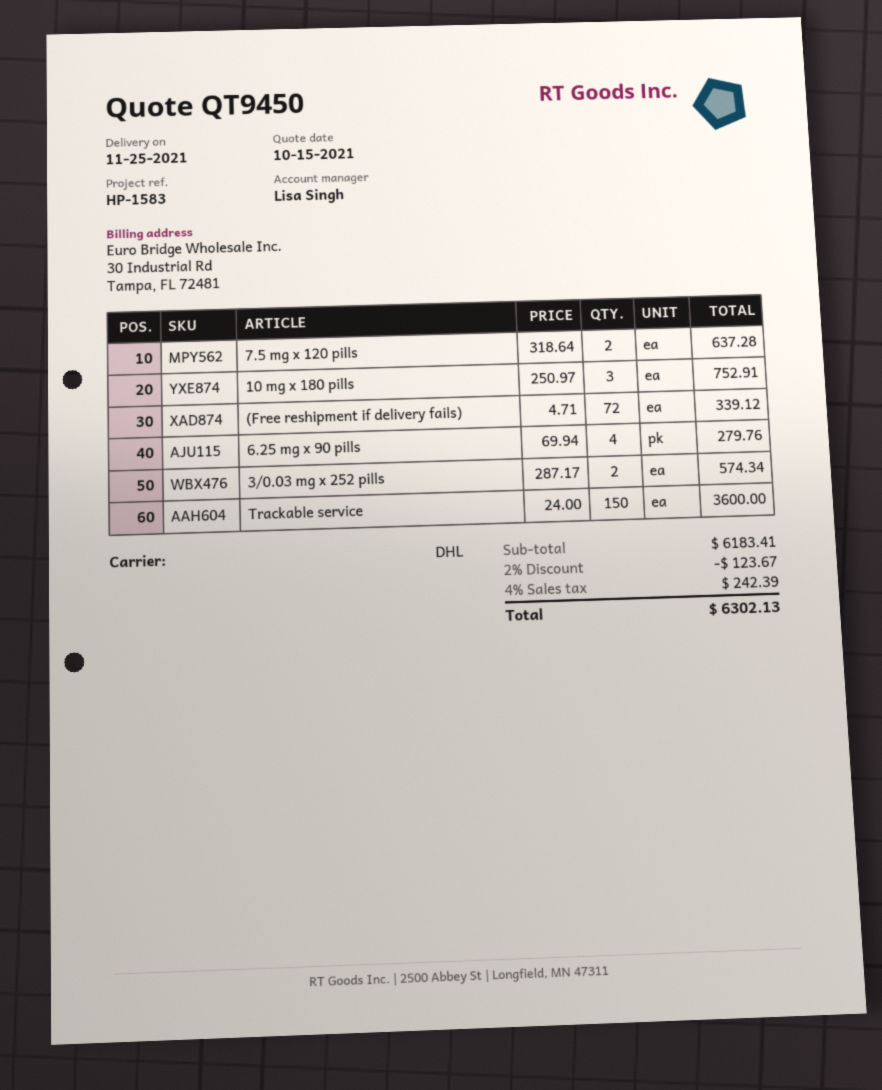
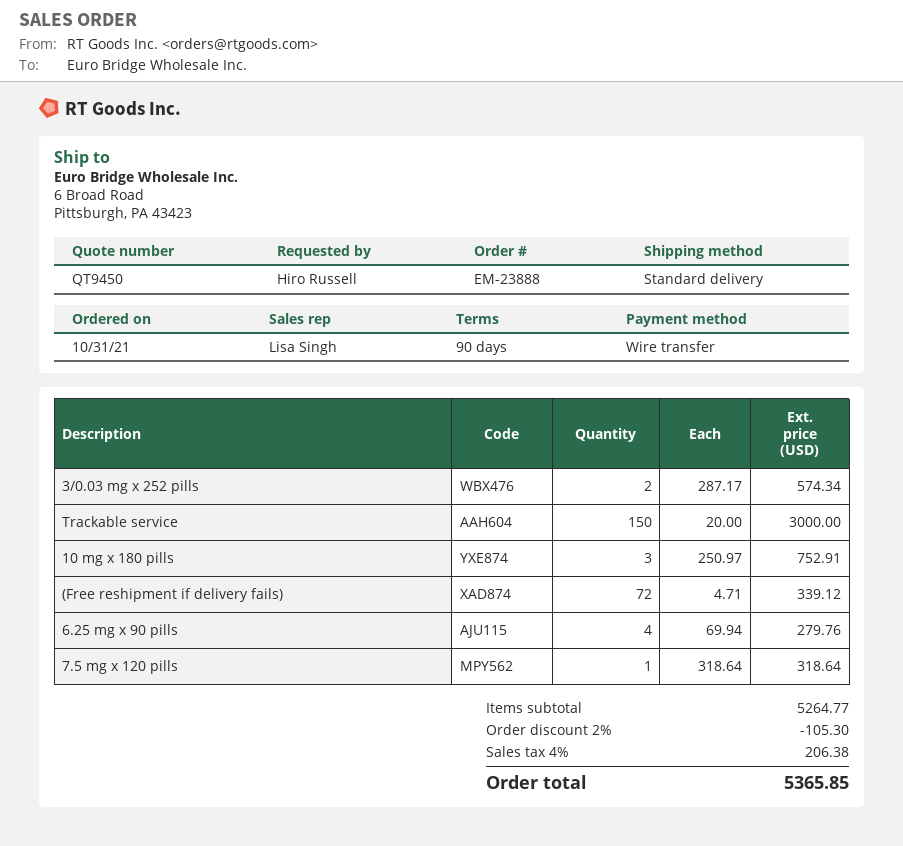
shipping method: DHL -> standard
7.5 mg x 120 pills: 2 x 318.64 = 637.28 -> 1 x 318.64 = 318.64
Trackable service: 150 x 24.00 = 3600.00 -> 150 x 20.00 = 3000.00
subtotal: 6183.41 -> 5264.77
discount: 2% = 123.67 -> 2% = 105.30
tax: 4% = 242.39 -> 4% = 206.38
total: 6302.13 -> 5365.85

